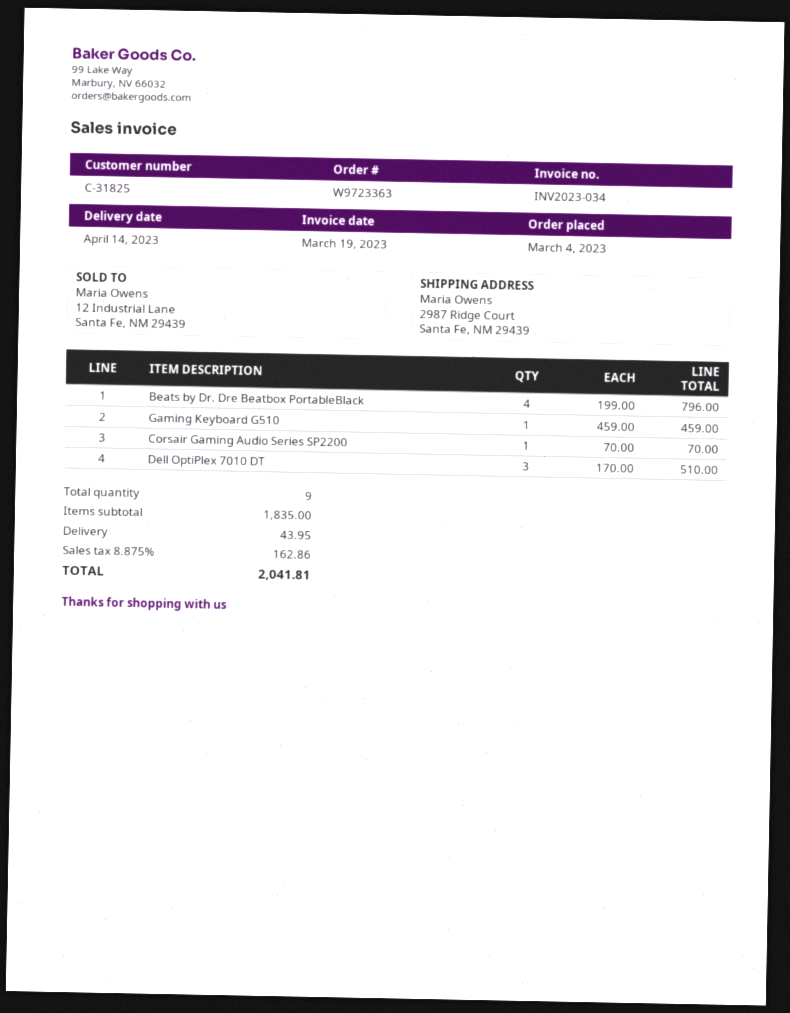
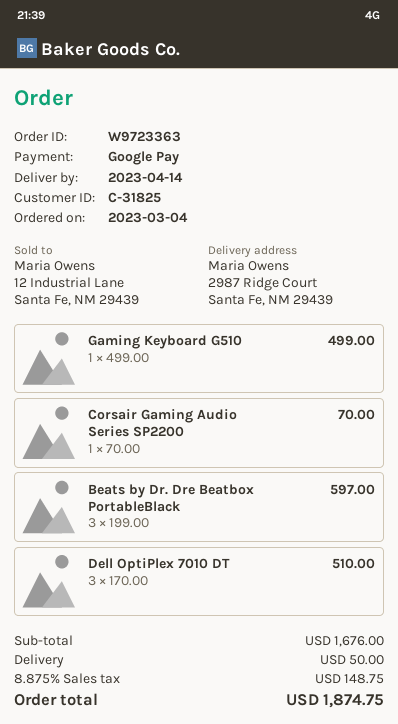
Beats by Dr. Dre Beatbox PortableBlack: 4 x 199.00 = 796.00 -> 3 x 199.00 = 597.00
Gaming Keyboard G510: 1 x 459.00 = 459.00 -> 1 x 499.00 = 499.00
subtotal: 1835.00 -> 1676.00
shipping: 43.95 -> 50.00
tax: 8.875% = 162.86 -> 8.875% = 148.75
total: 2041.81 -> 1874.75

